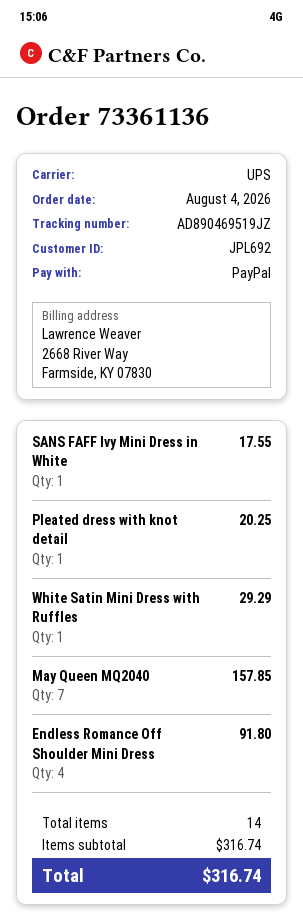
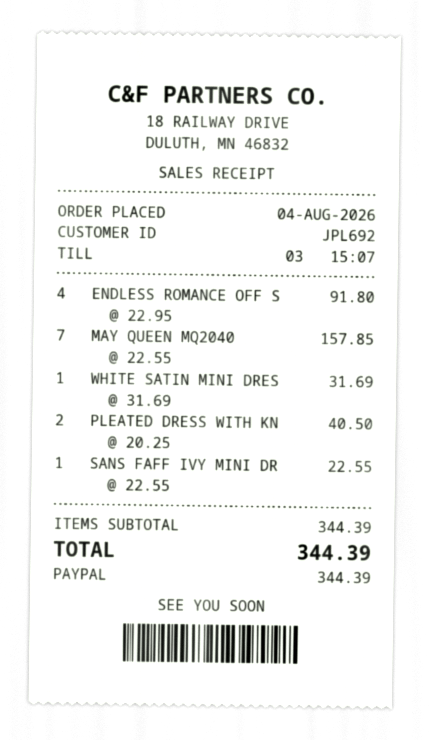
SANS FAFF Ivy Mini Dress in White: 1 for 17.55 -> 1 for 22.55
Pleated dress with knot detail: 1 for 20.25 -> 2 for 40.50
White Satin Mini Dress with Ruffles: 1 for 29.29 -> 1 for 31.69
subtotal: 316.74 -> 344.39
total: 316.74 -> 344.39

